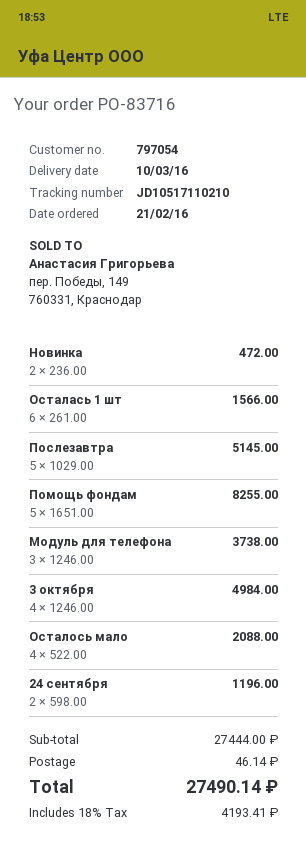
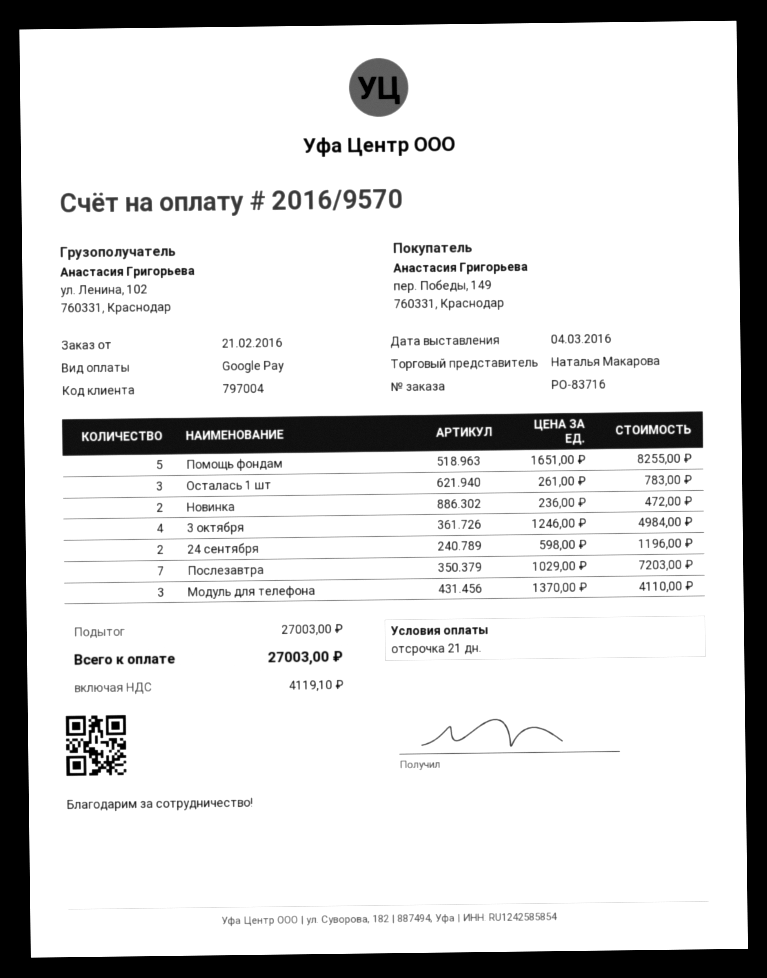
customer number: 797054 -> 797004
Осталась 1 шт: 6 x 261.00 = 1566.00 -> 3 x 261.00 = 783.00
Послезавтра: 5 x 1029.00 = 5145.00 -> 7 x 1029.00 = 7203.00
Модуль для телефона: 3 x 1246.00 = 3738.00 -> 3 x 1370.00 = 4110.00
Осталось мало: 4 x 522.00 = 2088.00 -> none
subtotal: 27444.00 -> 27003.00
shipping: 46.14 -> none
tax: 4193.41 -> 4119.10
total: 27490.14 -> 27003.00

